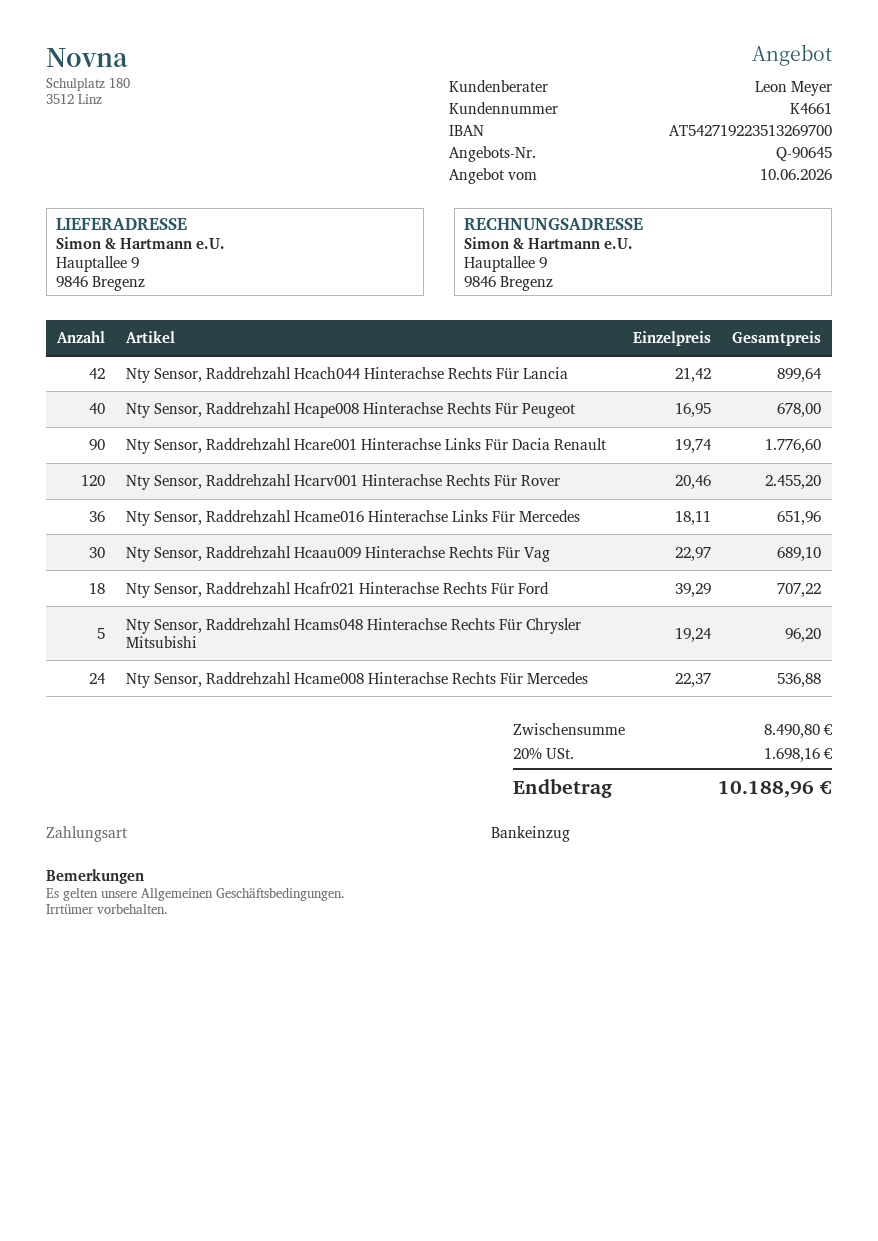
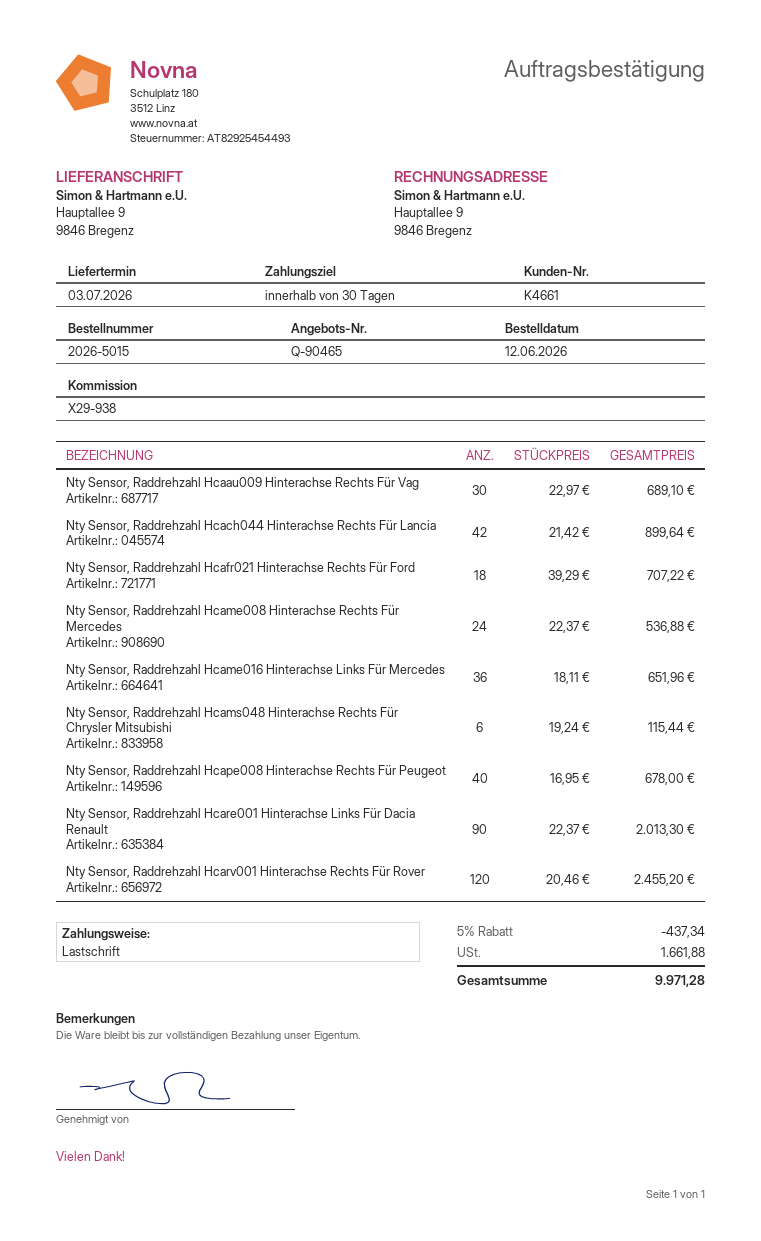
quote number: Q-90645 -> Q-90465
Nty Sensor, Raddrehzahl Hcare001 Hinterachse Links Für Dacia Renault: 90 x 19.74 = 1776.60 -> 90 x 22.37 = 2013.30
Nty Sensor, Raddrehzahl Hcams048 Hinterachse Rechts Für Chrysler Mitsubishi: 5 x 19.24 = 96.20 -> 6 x 19.24 = 115.44
discount: none -> 5% = 437.34
tax: 1698.16 -> 1661.88
total: 10188.96 -> 9971.28

